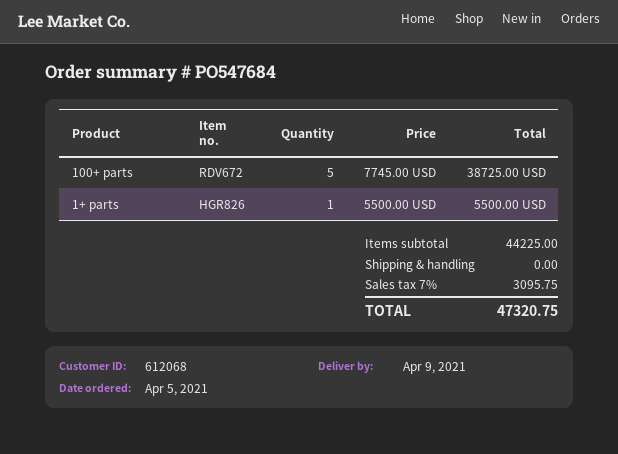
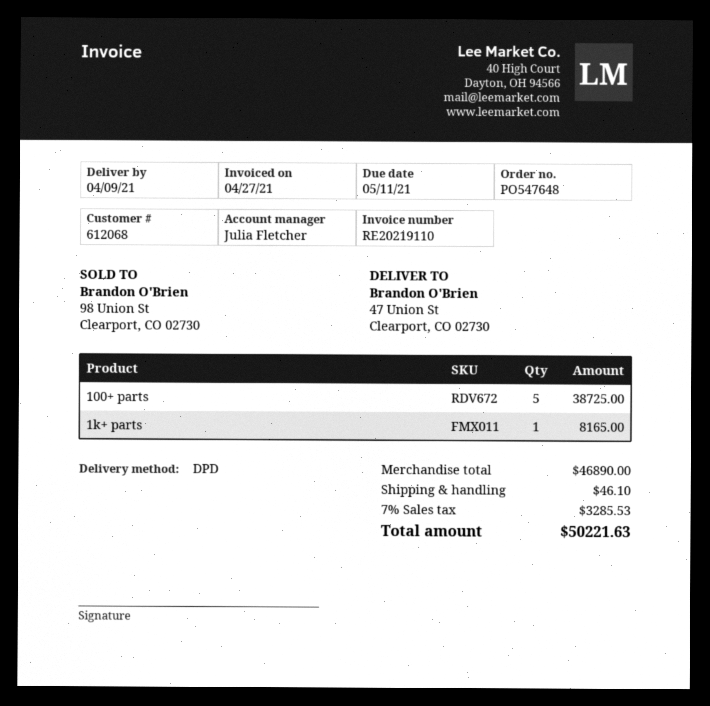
order number: PO547684 -> PO547648
1+ parts: 1 for 5500.00 -> none
1k+ parts: none -> 1 for 8165.00
subtotal: 44225.00 -> 46890.00
shipping: 0.00 -> 46.10
tax: 7% = 3095.75 -> 7% = 3285.53
total: 47320.75 -> 50221.63

